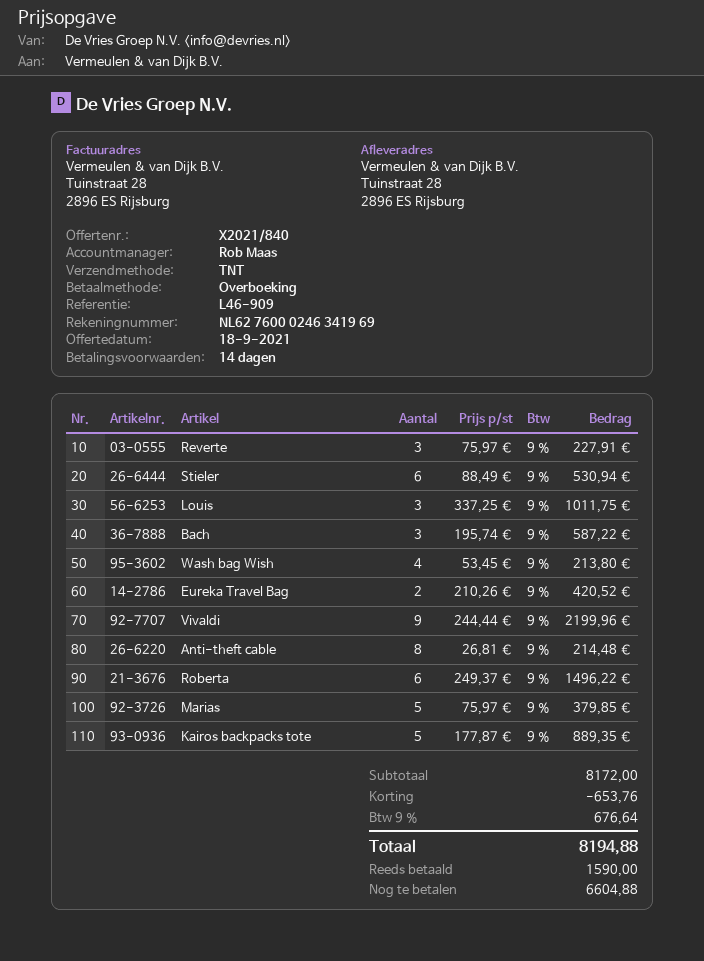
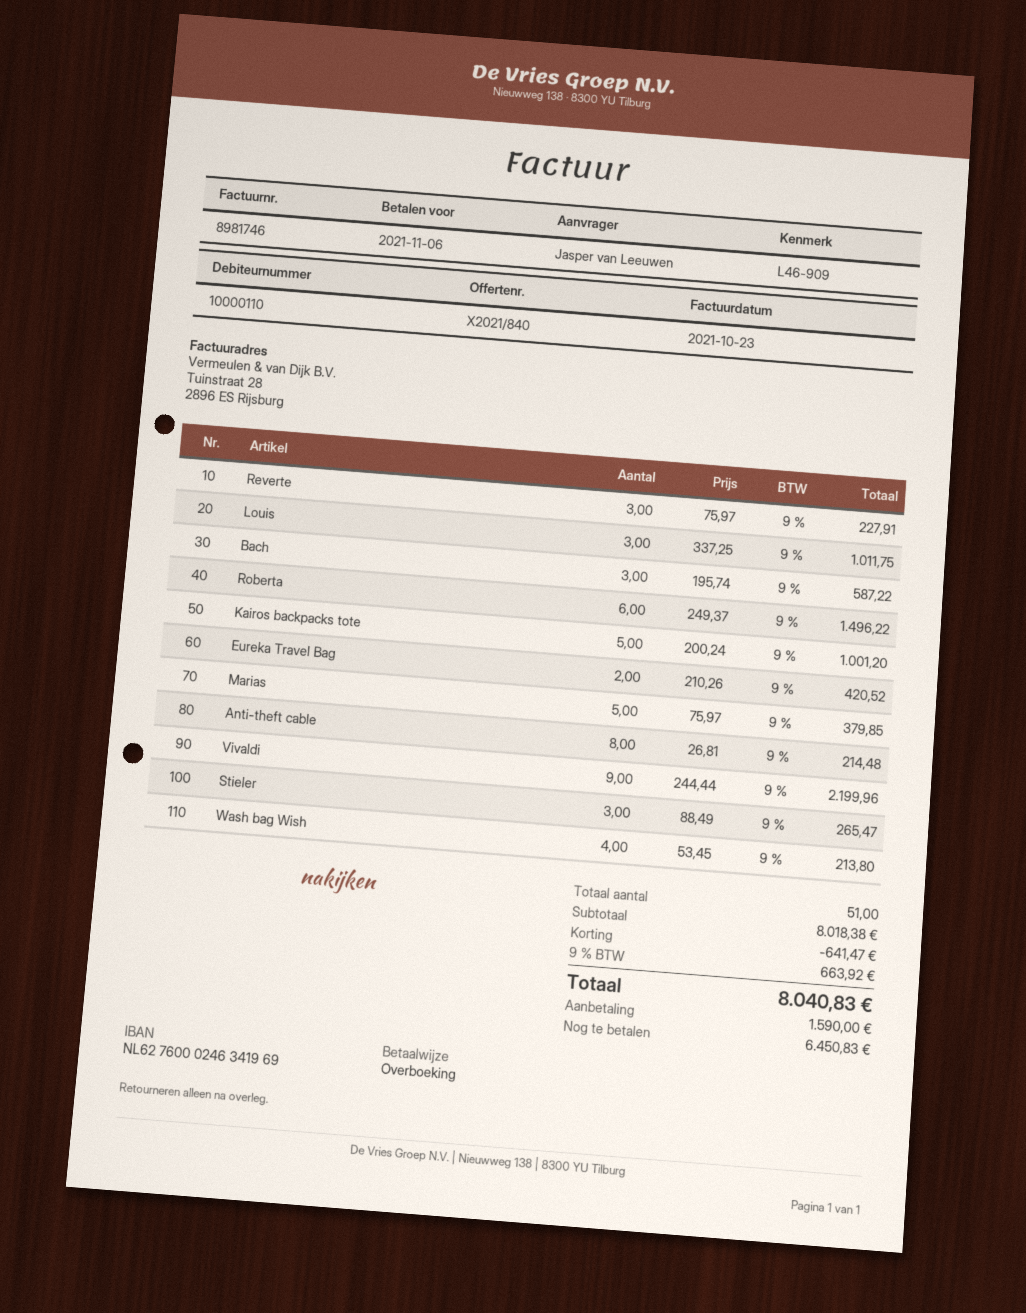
Stieler: 6 x 88.49 = 530.94 -> 3 x 88.49 = 265.47
Kairos backpacks tote: 5 x 177.87 = 889.35 -> 5 x 200.24 = 1001.20
subtotal: 8172.00 -> 8018.38
discount: 653.76 -> 641.47
tax: 9% = 676.64 -> 9% = 663.92
total: 8194.88 -> 8040.83
balance: 6604.88 -> 6450.83

